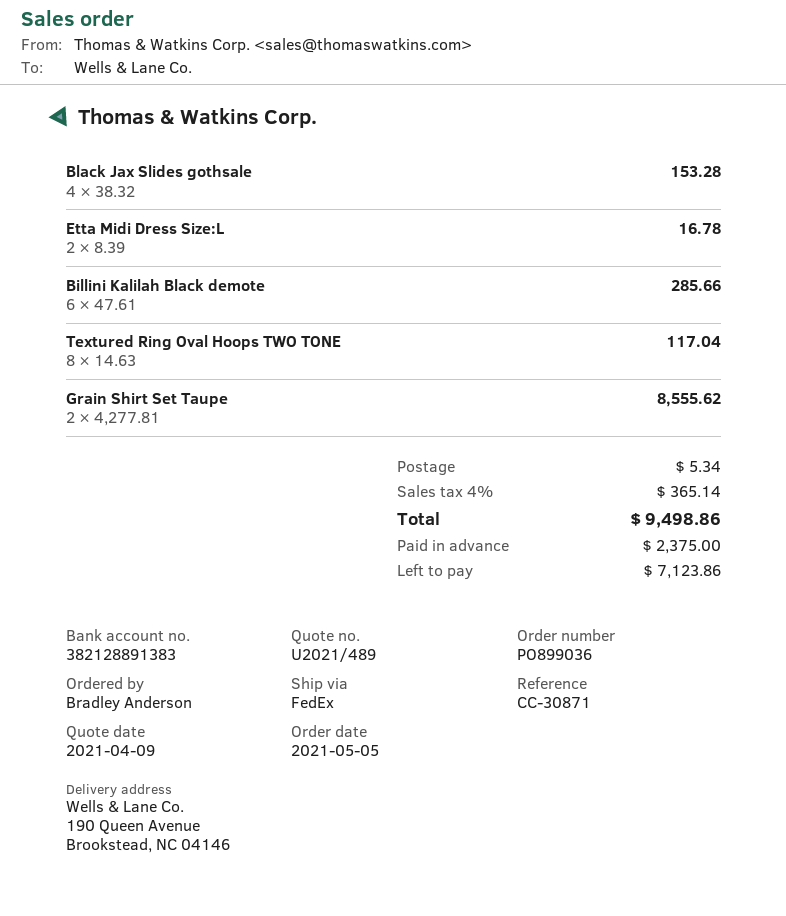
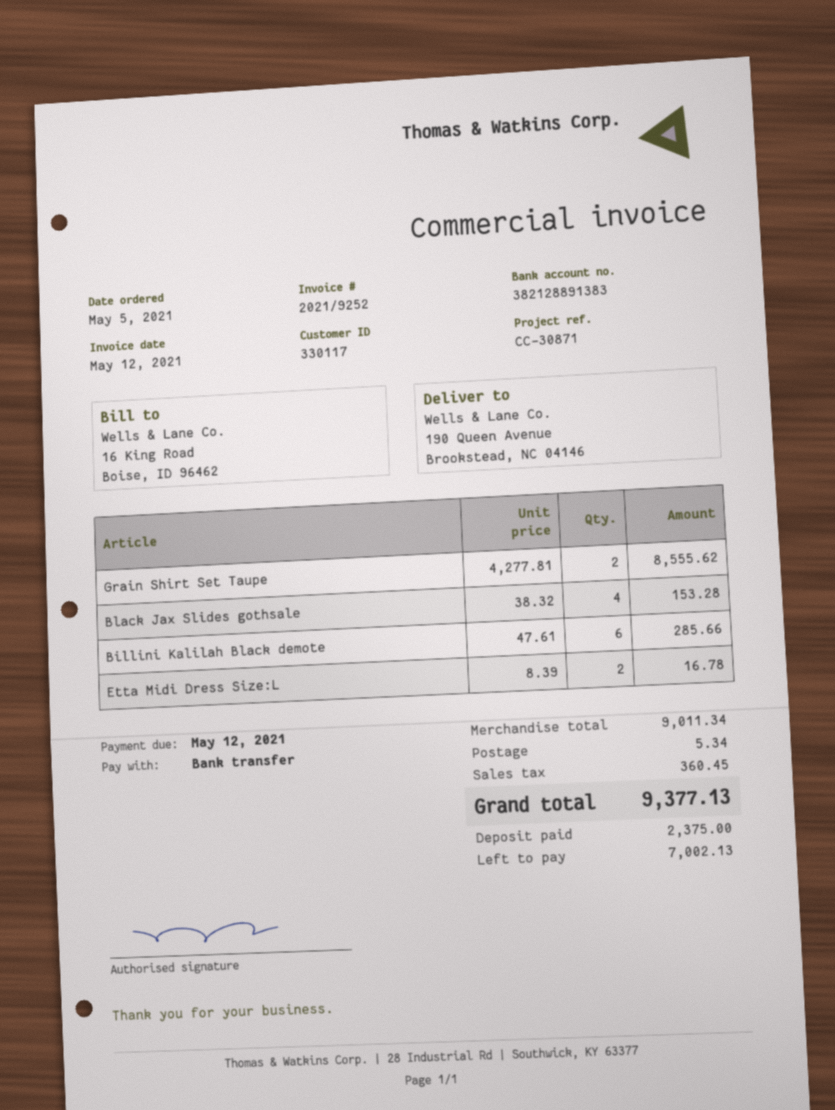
Textured Ring Oval Hoops TWO TONE: 8 x 14.63 = 117.04 -> none
tax: 365.14 -> 360.45
total: 9498.86 -> 9377.13
balance: 7123.86 -> 7002.13

